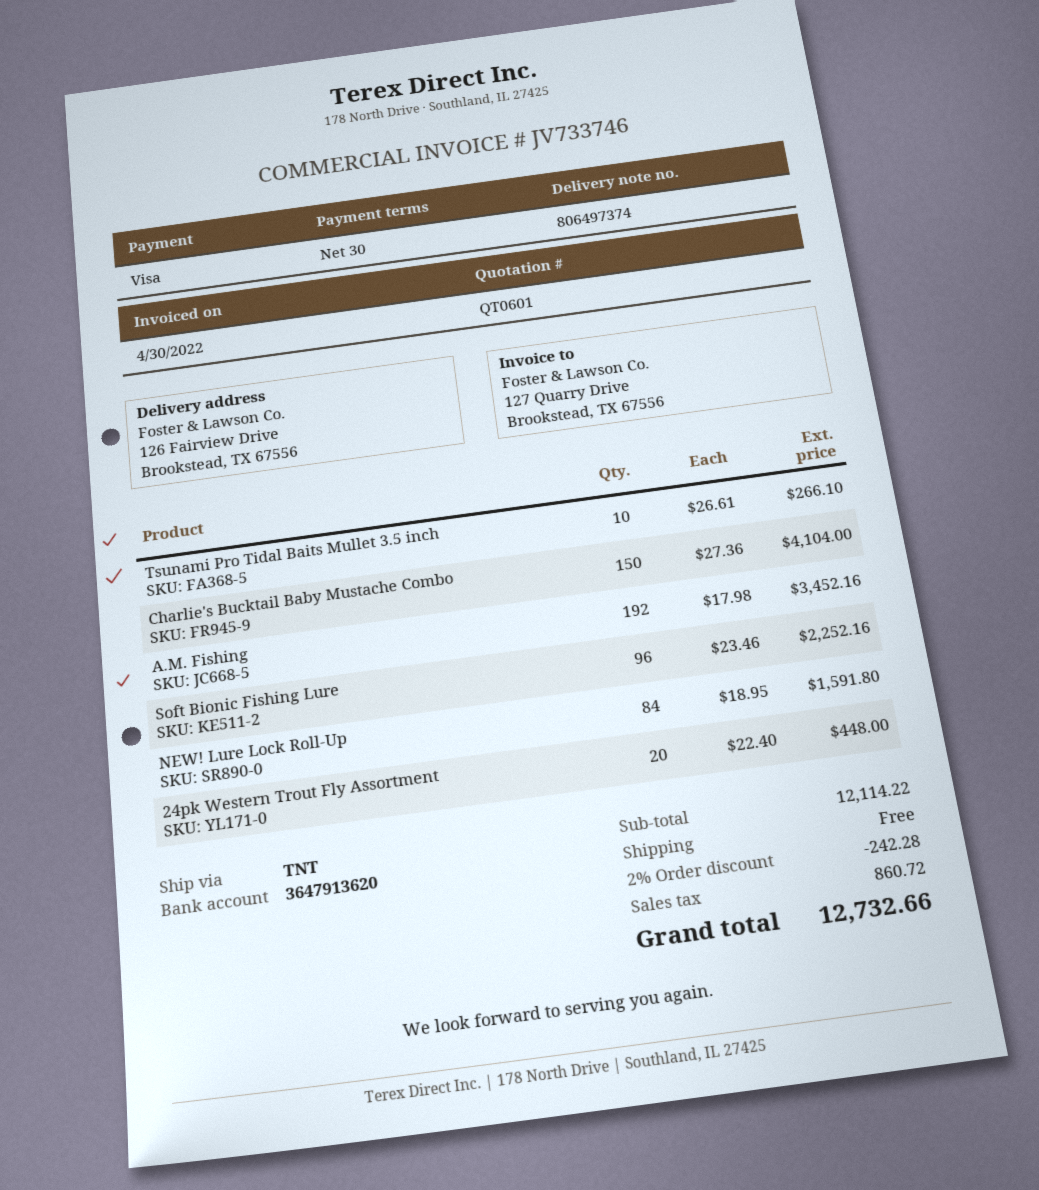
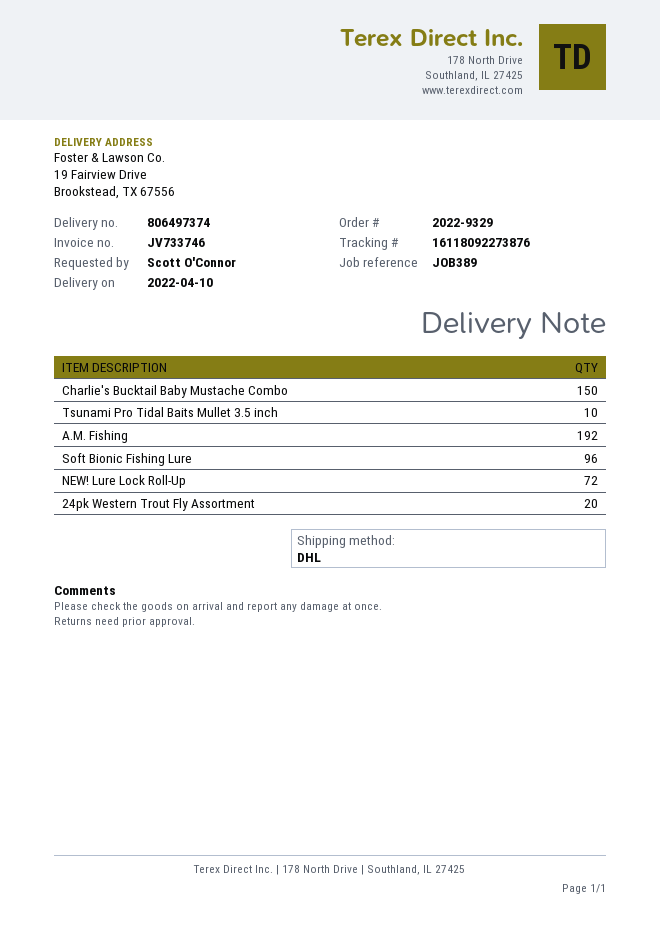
shipping method: TNT -> DHL
ship to: 126 Fairview Drive, Brookstead, TX 67556 -> 19 Fairview Drive, Brookstead, TX 67556
NEW! Lure Lock Roll-Up: 84 -> 72

